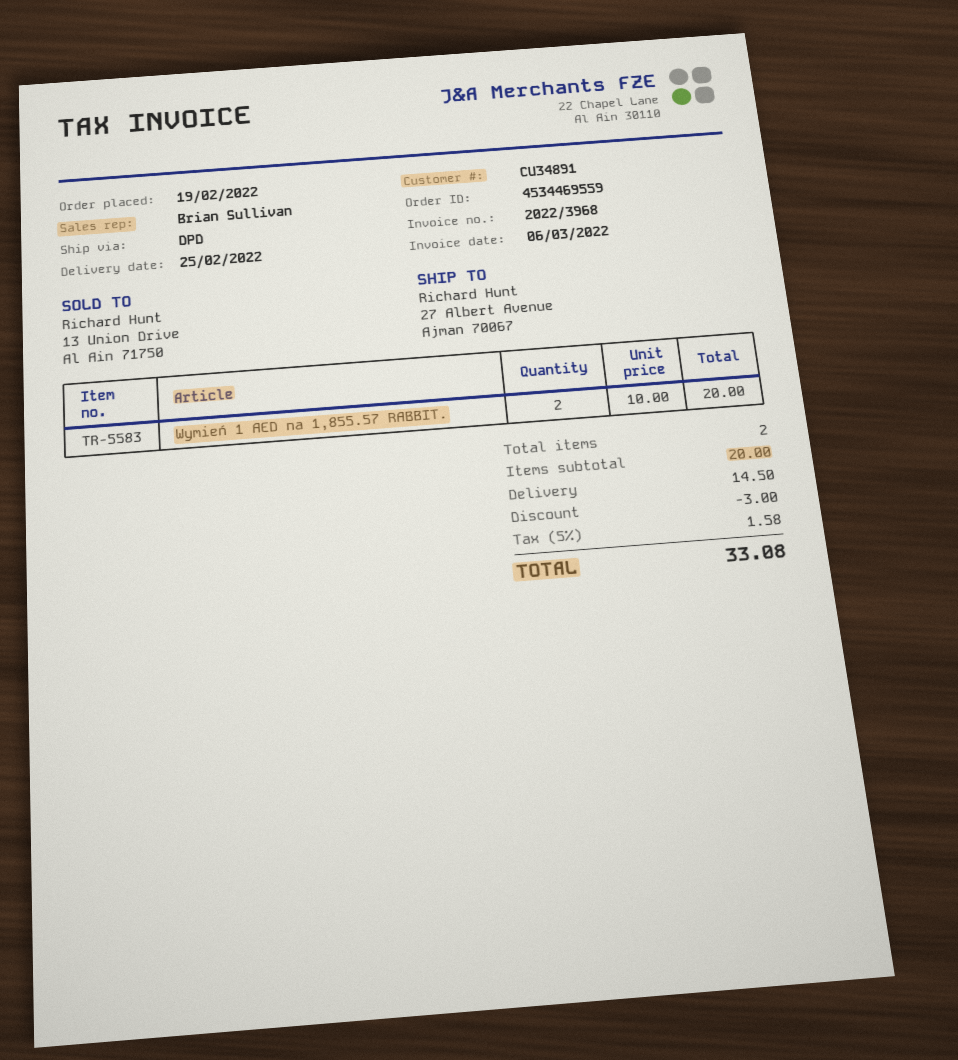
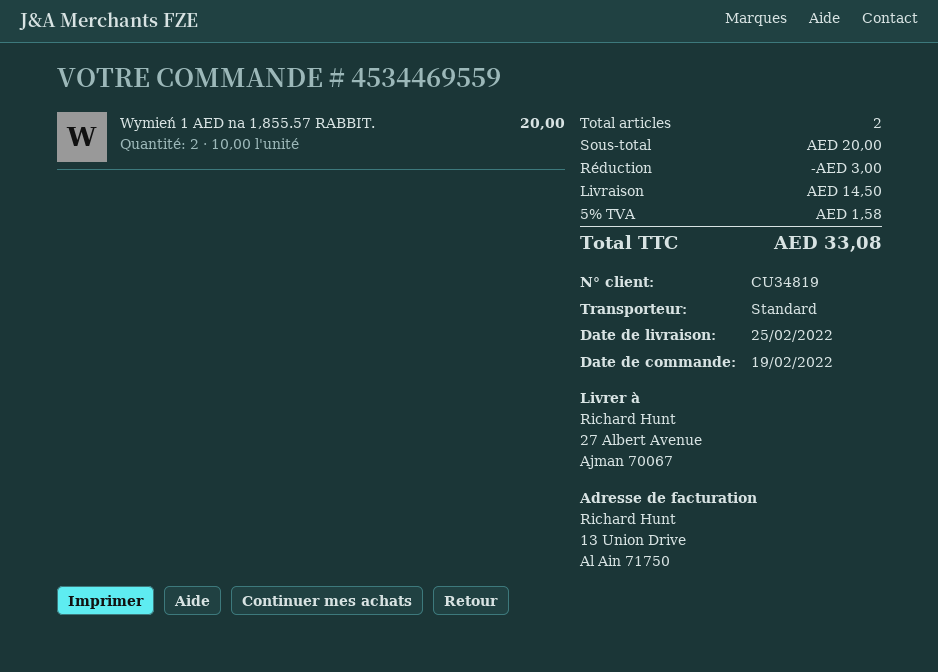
customer number: CU34891 -> CU34819
shipping method: DPD -> standard

